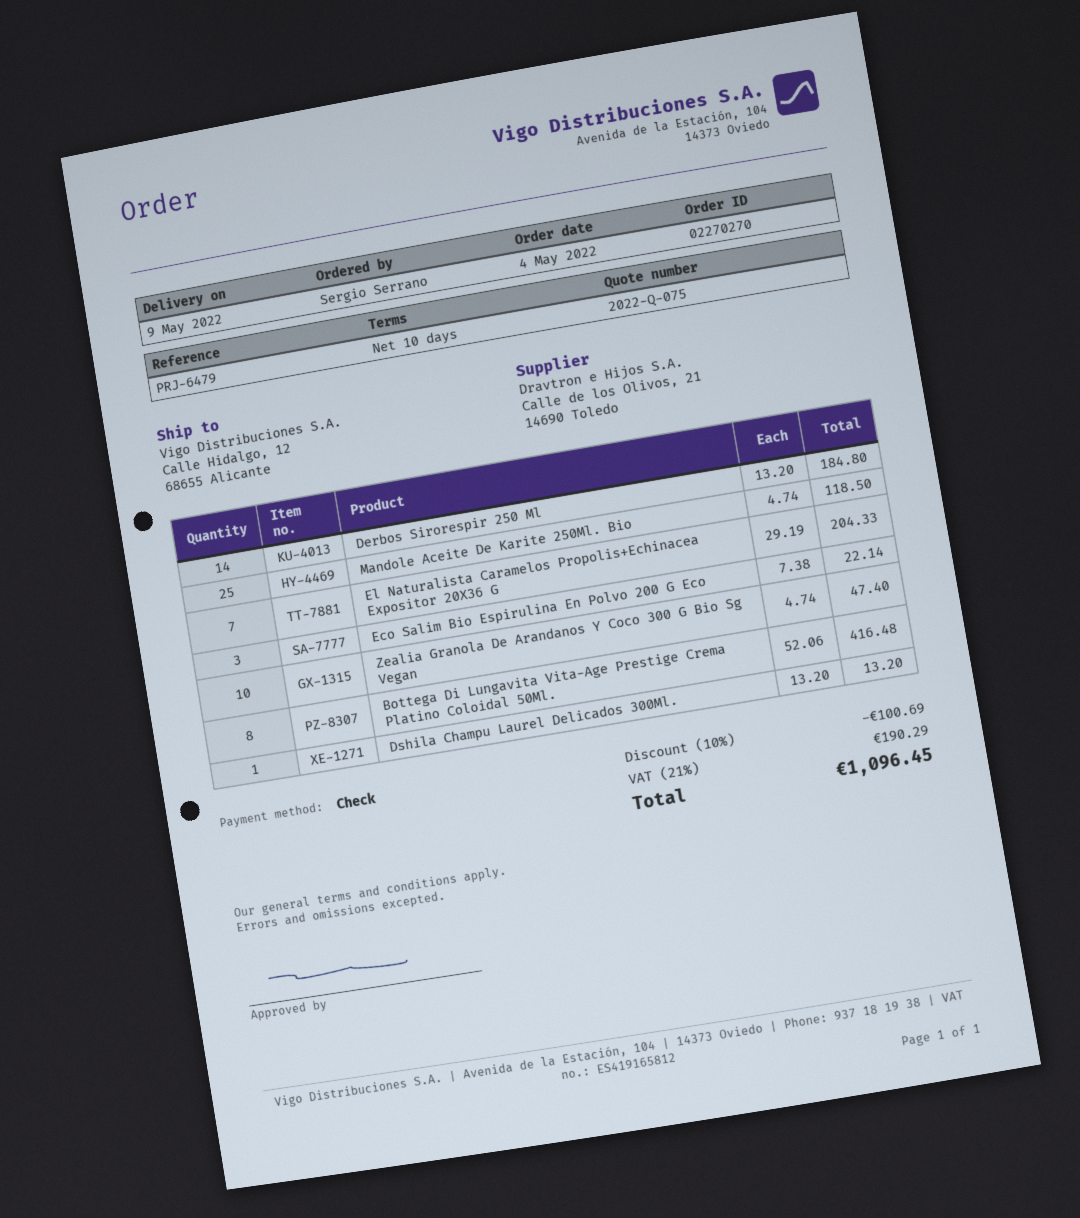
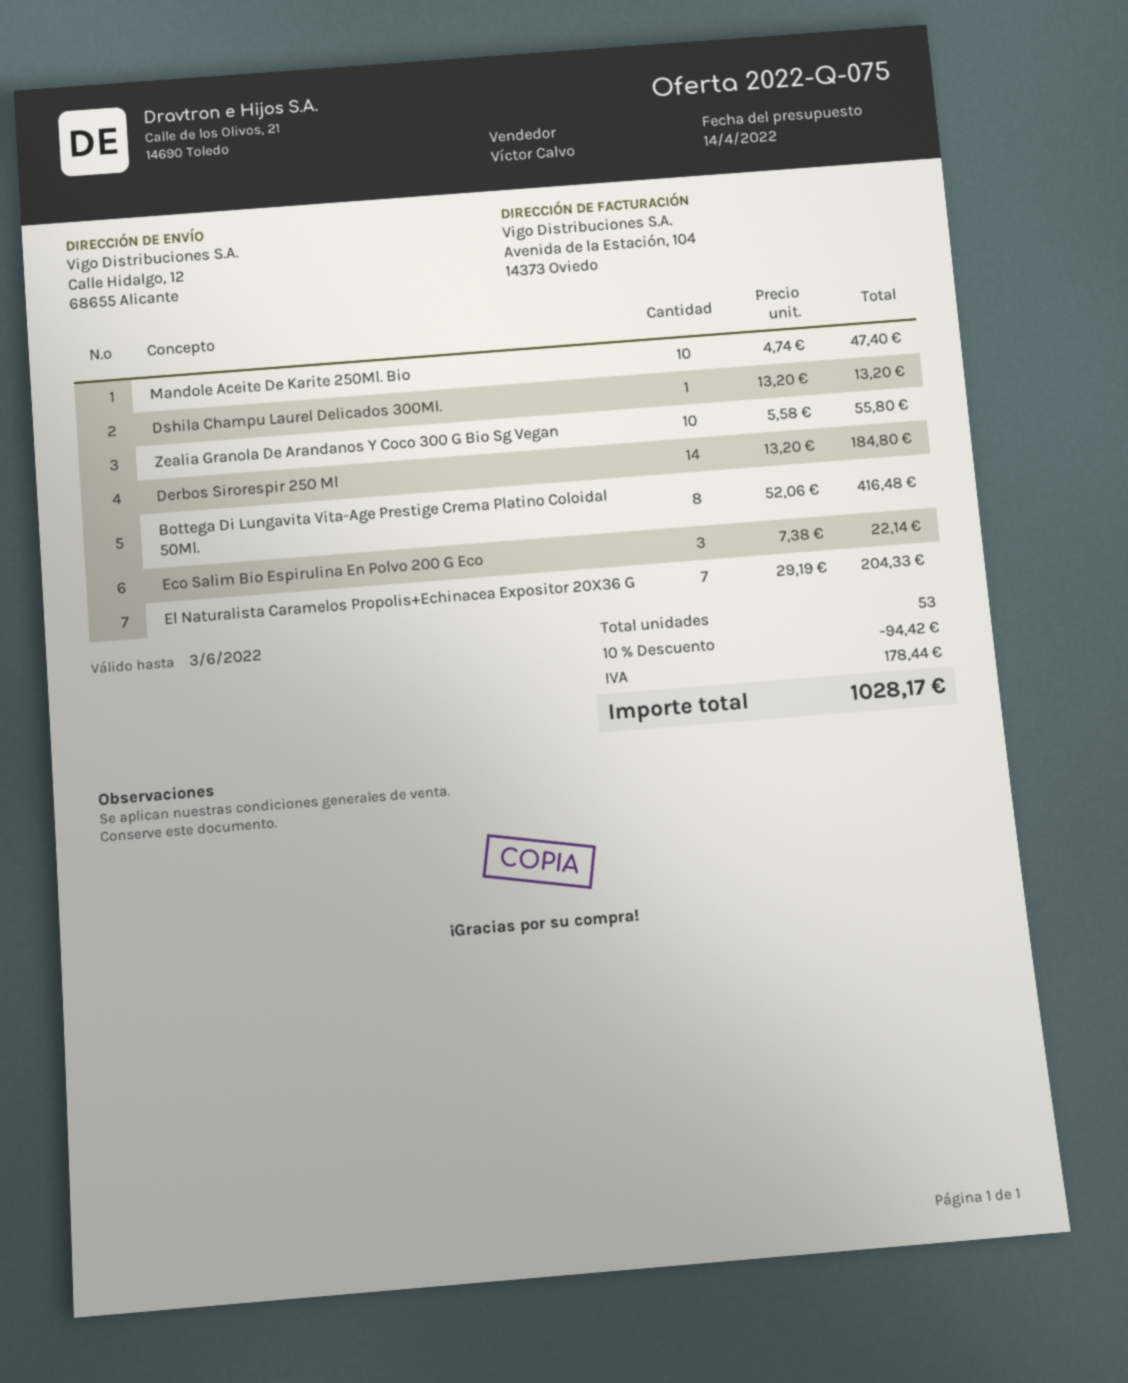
Mandole Aceite De Karite 250Ml. Bio: 25 x 4.74 = 118.50 -> 10 x 4.74 = 47.40
Zealia Granola De Arandanos Y Coco 300 G Bio Sg Vegan: 10 x 4.74 = 47.40 -> 10 x 5.58 = 55.80
discount: 10% = 100.69 -> 10% = 94.42
tax: 190.29 -> 178.44
total: 1096.45 -> 1028.17

